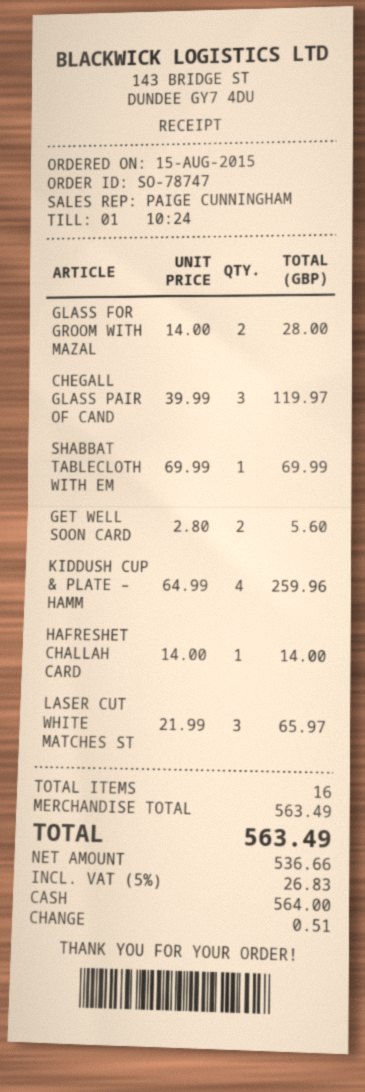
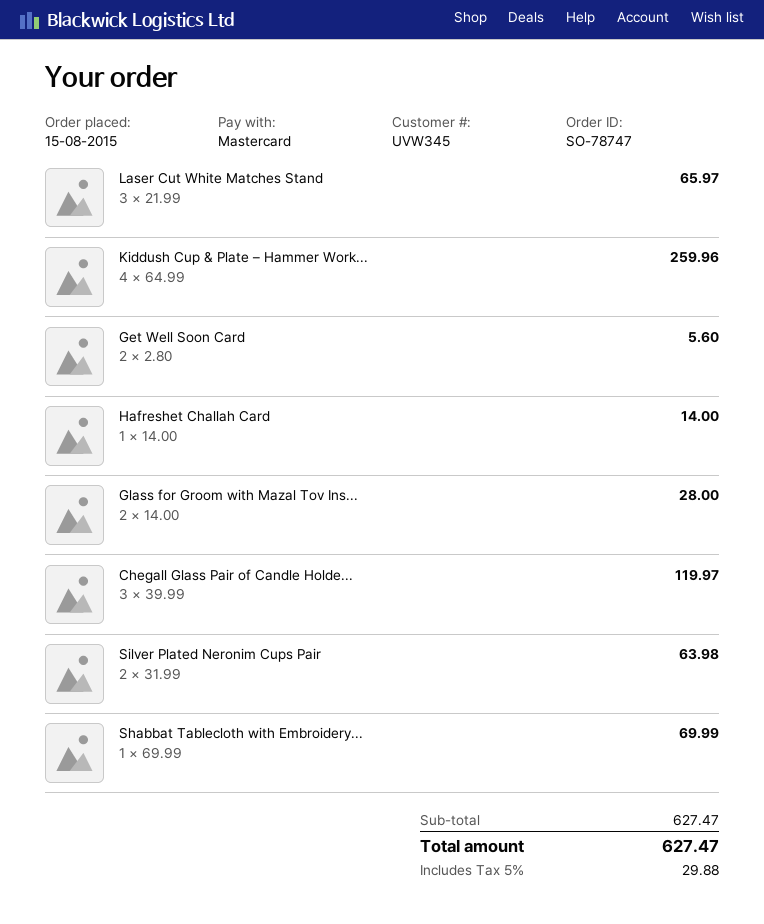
payment method: cash -> Mastercard
Silver Plated Neronim Cups Pair: none -> 2 x 31.99 = 63.98
subtotal: 563.49 -> 627.47
tax: 5% = 26.83 -> 5% = 29.88
total: 563.49 -> 627.47

